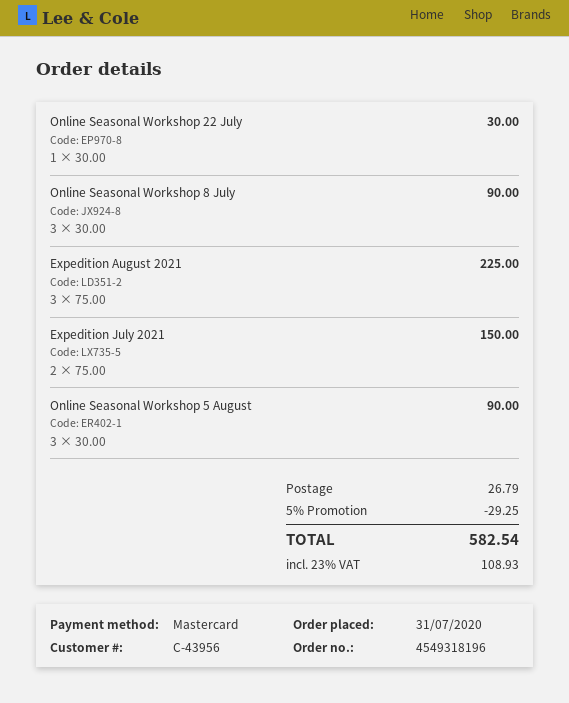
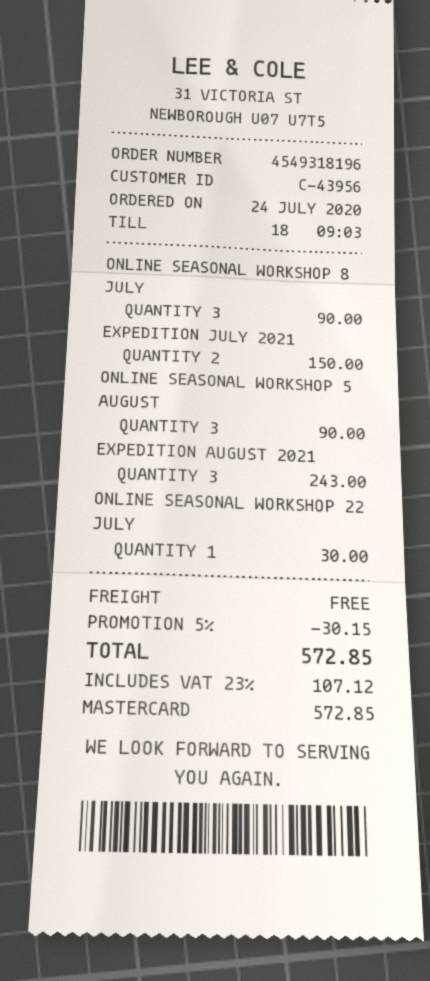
order date: 2020-07-31 -> 2020-07-24
Expedition August 2021: 3 for 225.00 -> 3 for 243.00
discount: 5% = 29.25 -> 5% = 30.15
shipping: 26.79 -> 0.00
tax: 23% = 108.93 -> 23% = 107.12
total: 582.54 -> 572.85

